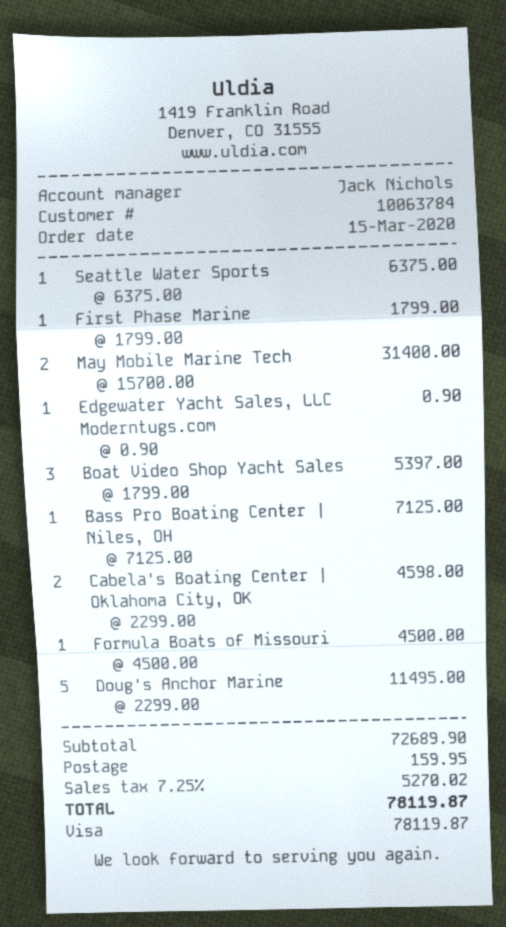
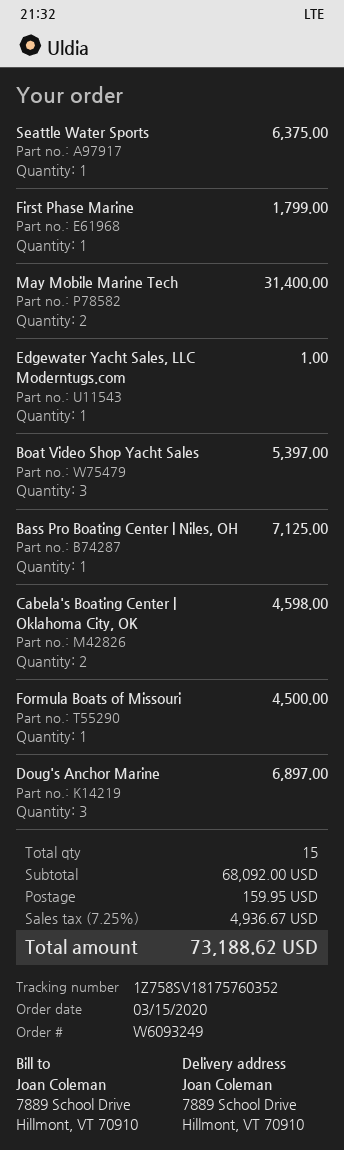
Edgewater Yacht Sales, LLC Moderntugs.com: 1 for 0.90 -> 1 for 1.00
Doug's Anchor Marine: 5 for 11495.00 -> 3 for 6897.00
subtotal: 72689.90 -> 68092.00
tax: 7.25% = 5270.02 -> 7.25% = 4936.67
total: 78119.87 -> 73188.62

